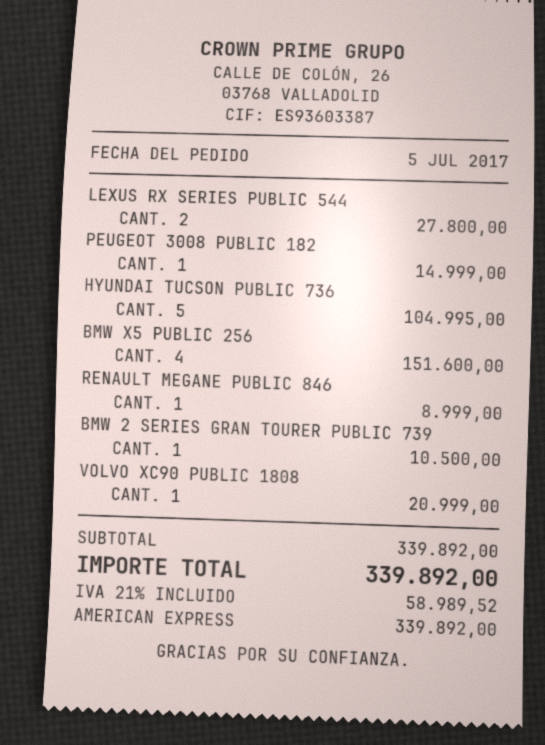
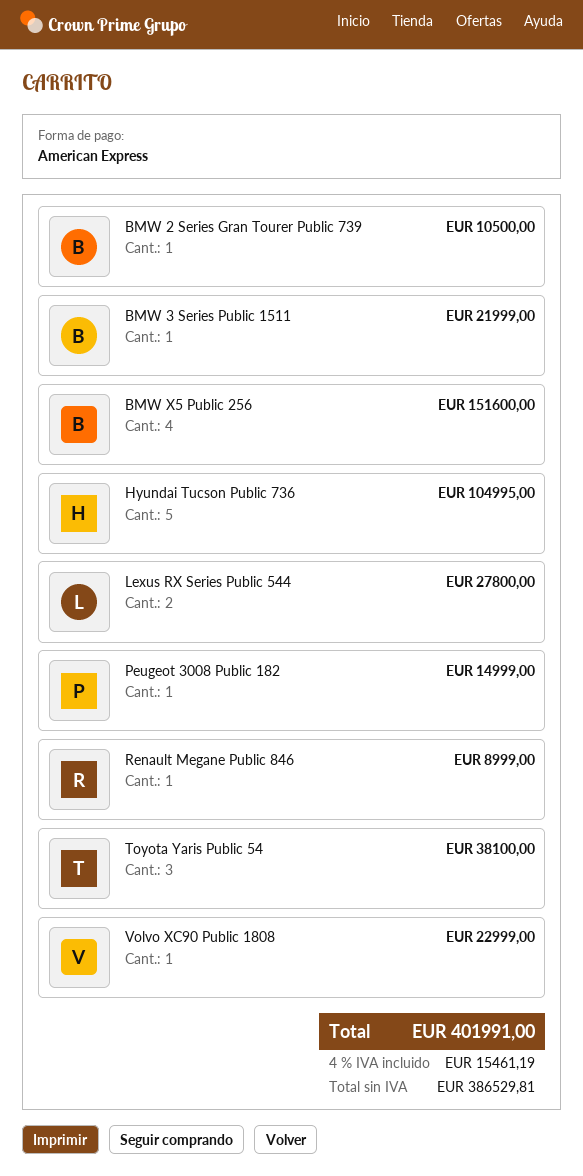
VOLVO XC90 PUBLIC 1808: 1 for 20999.00 -> 1 for 22999.00
BMW 3 Series Public 1511: none -> 1 for 21999.00
Toyota Yaris Public 54: none -> 3 for 38100.00
tax: 21% = 58989.52 -> 4% = 15461.19
total: 339892.00 -> 401991.00

